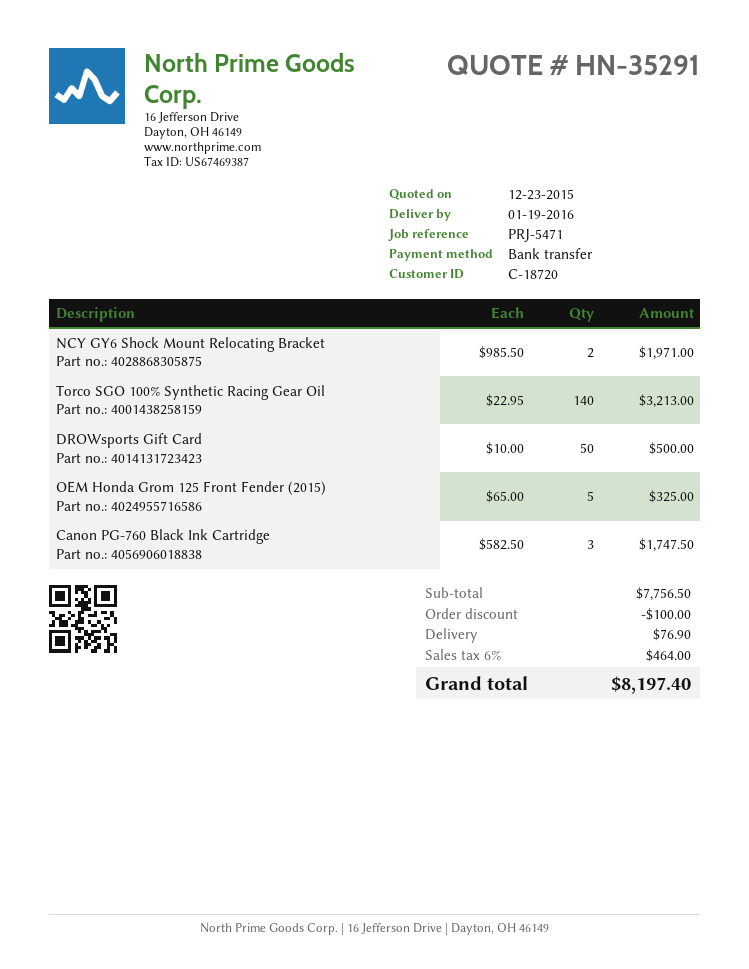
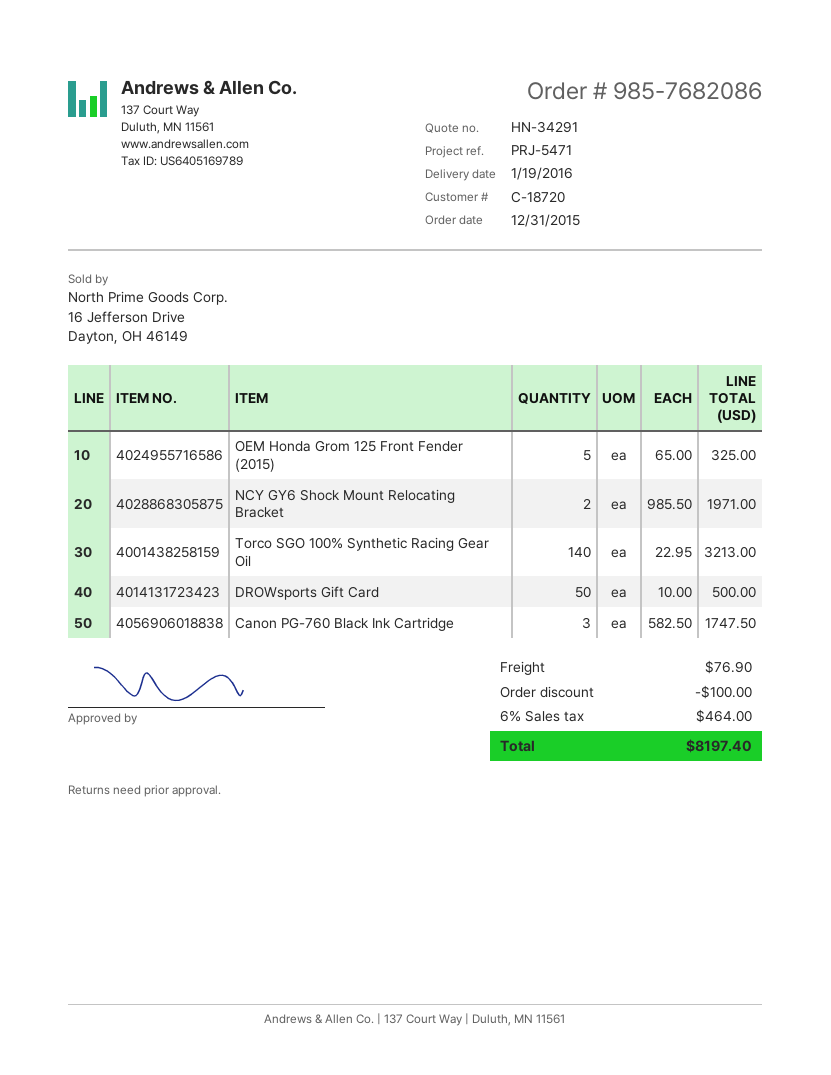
quote number: HN-35291 -> HN-34291

